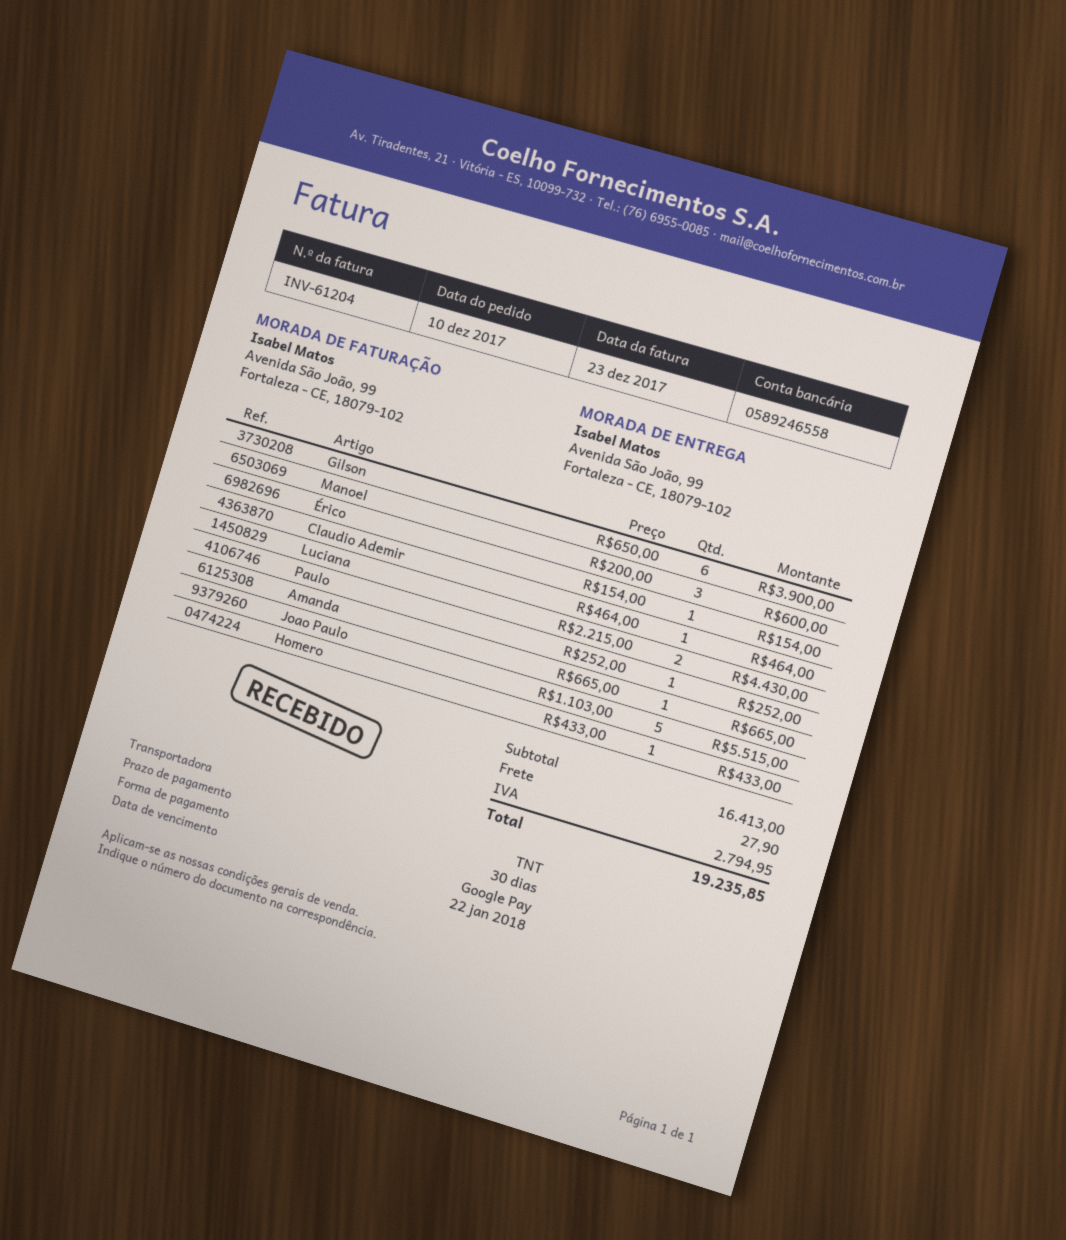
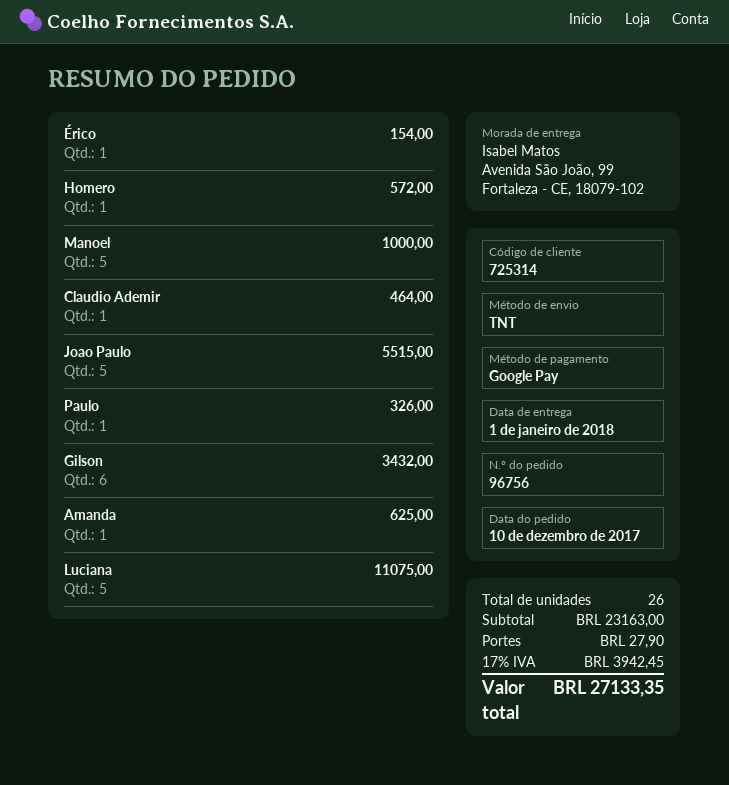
Gilson: 6 for 3900.00 -> 6 for 3432.00
Manoel: 3 for 600.00 -> 5 for 1000.00
Luciana: 2 for 4430.00 -> 5 for 11075.00
Paulo: 1 for 252.00 -> 1 for 326.00
Amanda: 1 for 665.00 -> 1 for 625.00
Homero: 1 for 433.00 -> 1 for 572.00
subtotal: 16413.00 -> 23163.00
tax: 2794.95 -> 3942.45
total: 19235.85 -> 27133.35

